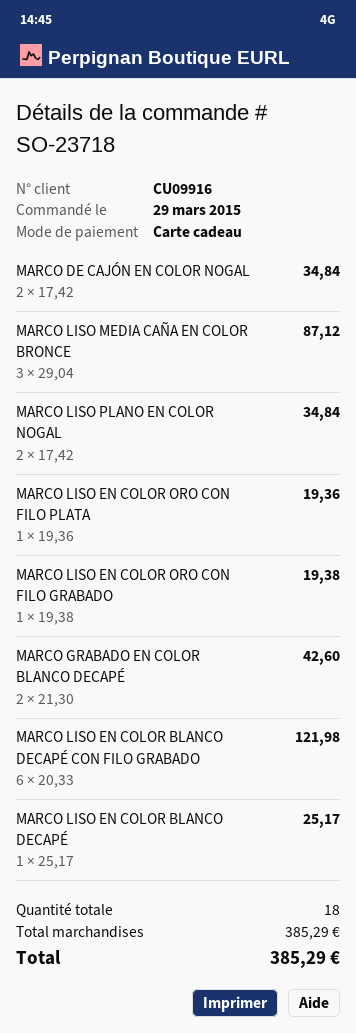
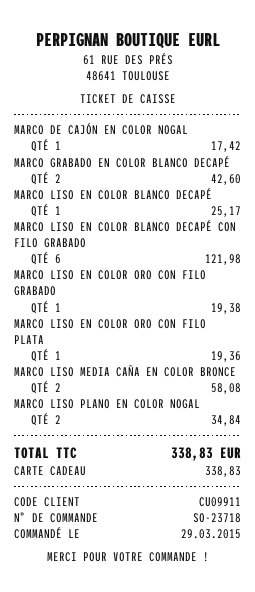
customer number: CU09916 -> CU09911
MARCO DE CAJÓN EN COLOR NOGAL: 2 for 34.84 -> 1 for 17.42
MARCO LISO MEDIA CAÑA EN COLOR BRONCE: 3 for 87.12 -> 2 for 58.08
total: 385.29 -> 338.83

